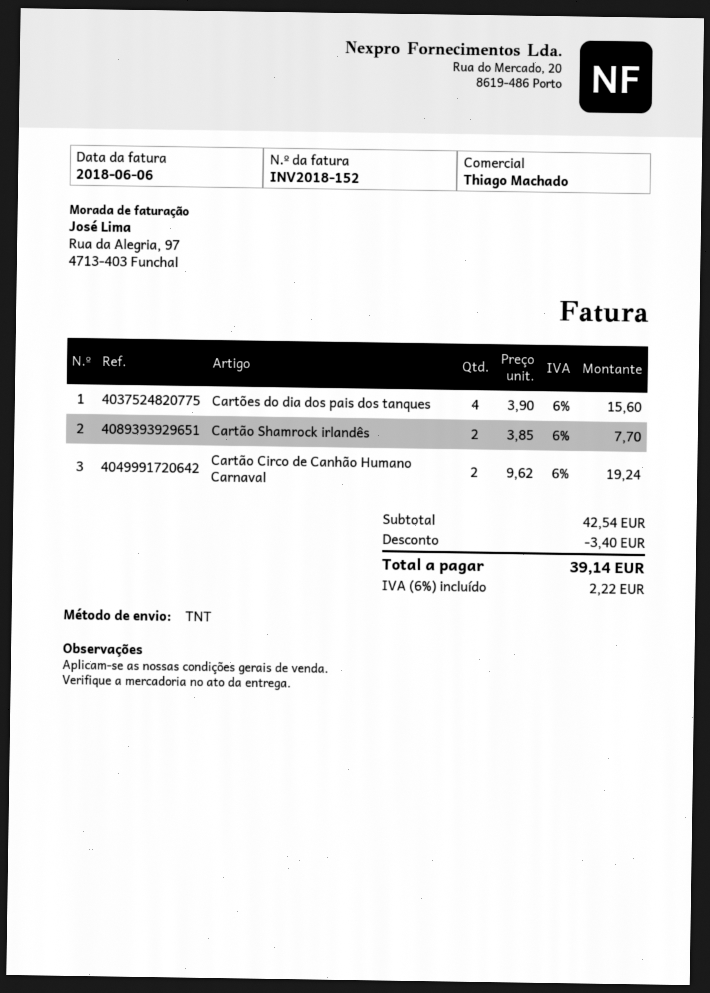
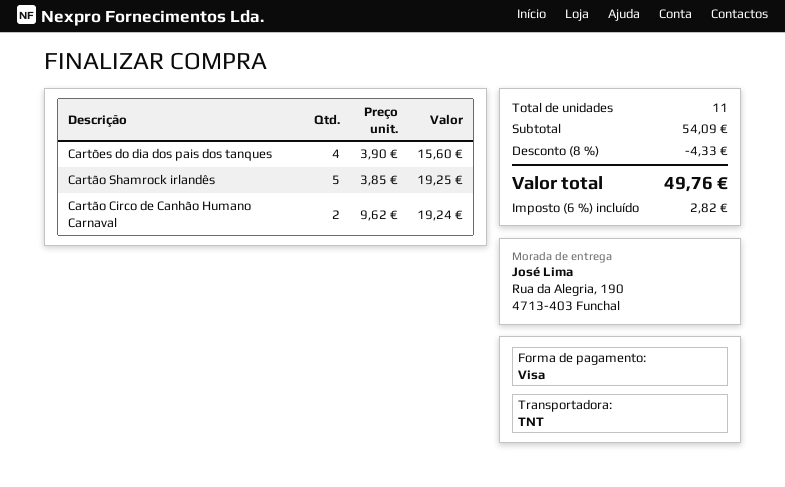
Cartão Shamrock irlandês: 2 x 3.85 = 7.70 -> 5 x 3.85 = 19.25
subtotal: 42.54 -> 54.09
discount: 3.40 -> 4.33
tax: 6% = 2.22 -> 6% = 2.82
total: 39.14 -> 49.76

